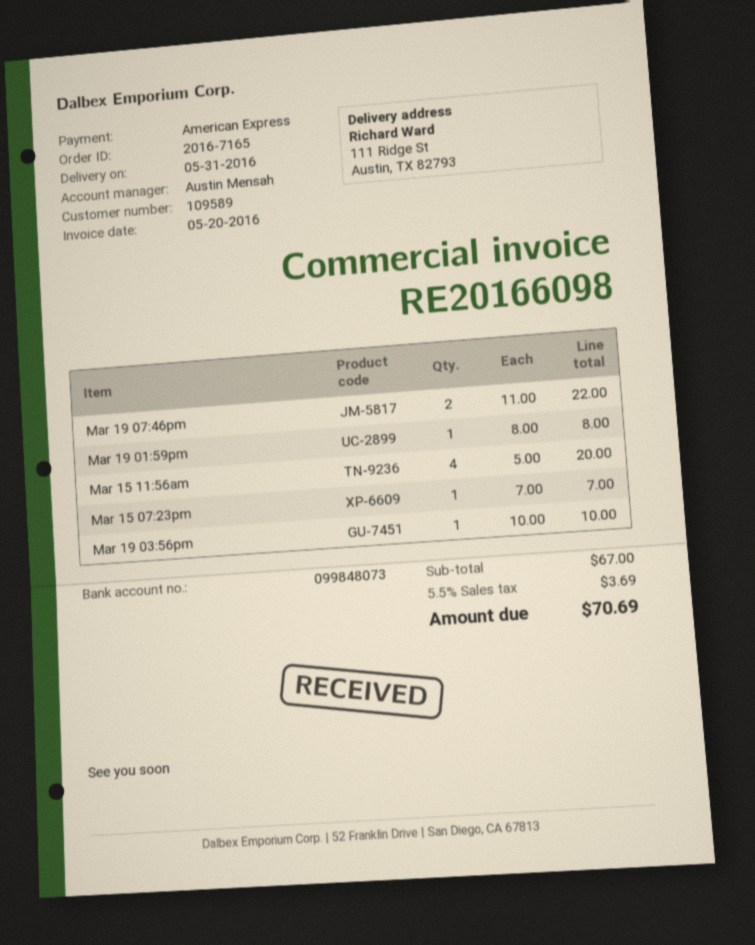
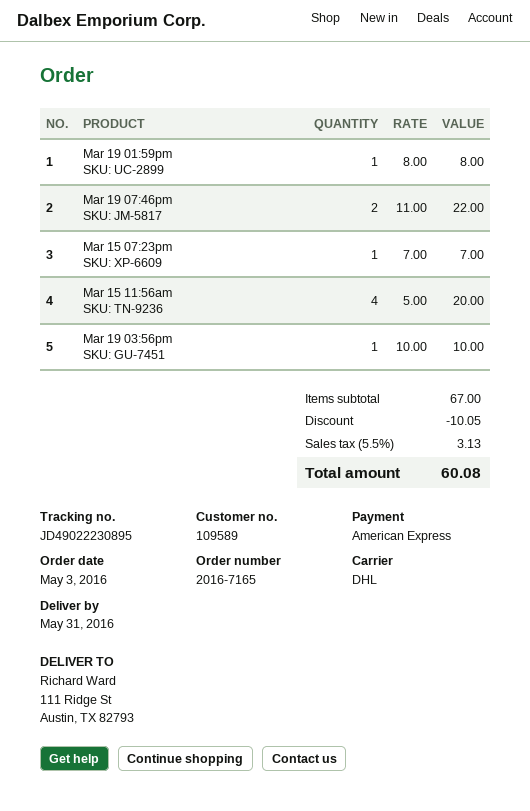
discount: none -> 10.05
tax: 5.5% = 3.69 -> 5.5% = 3.13
total: 70.69 -> 60.08

